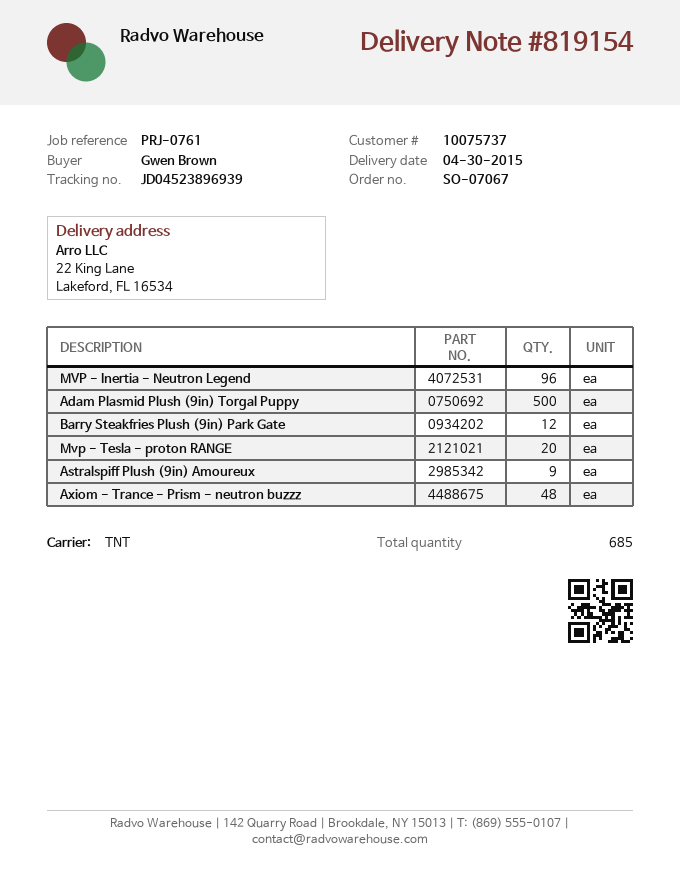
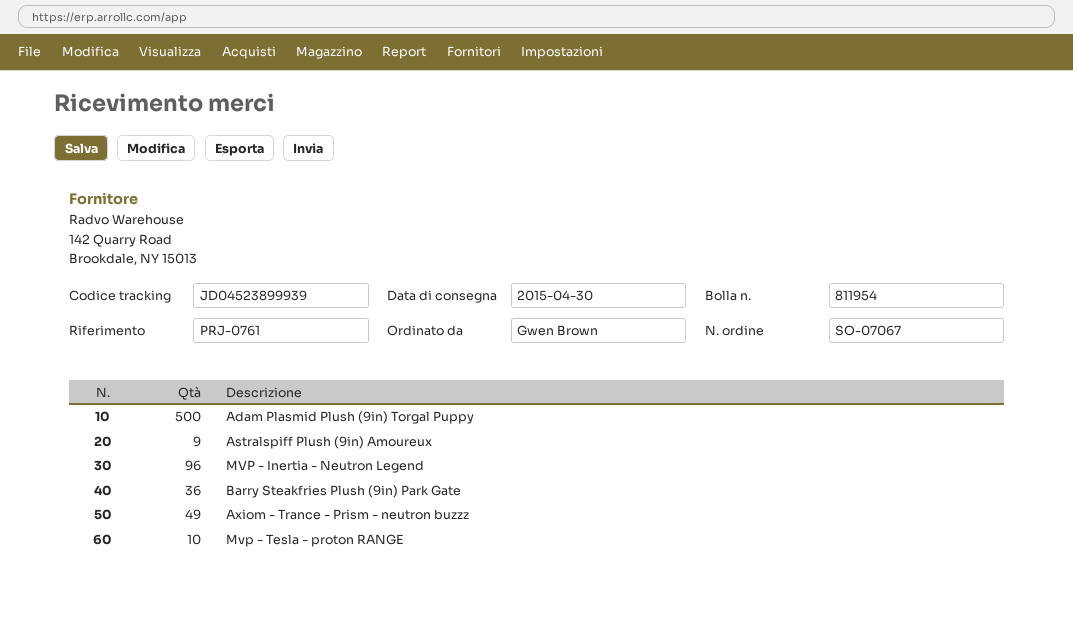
delivery note number: 819154 -> 811954
tracking number: JD04523896939 -> JD04523899939
Barry Steakfries Plush (9in) Park Gate: 12 -> 36
Mvp - Tesla - proton RANGE: 20 -> 10
Axiom - Trance - Prism - neutron buzzz: 48 -> 49

